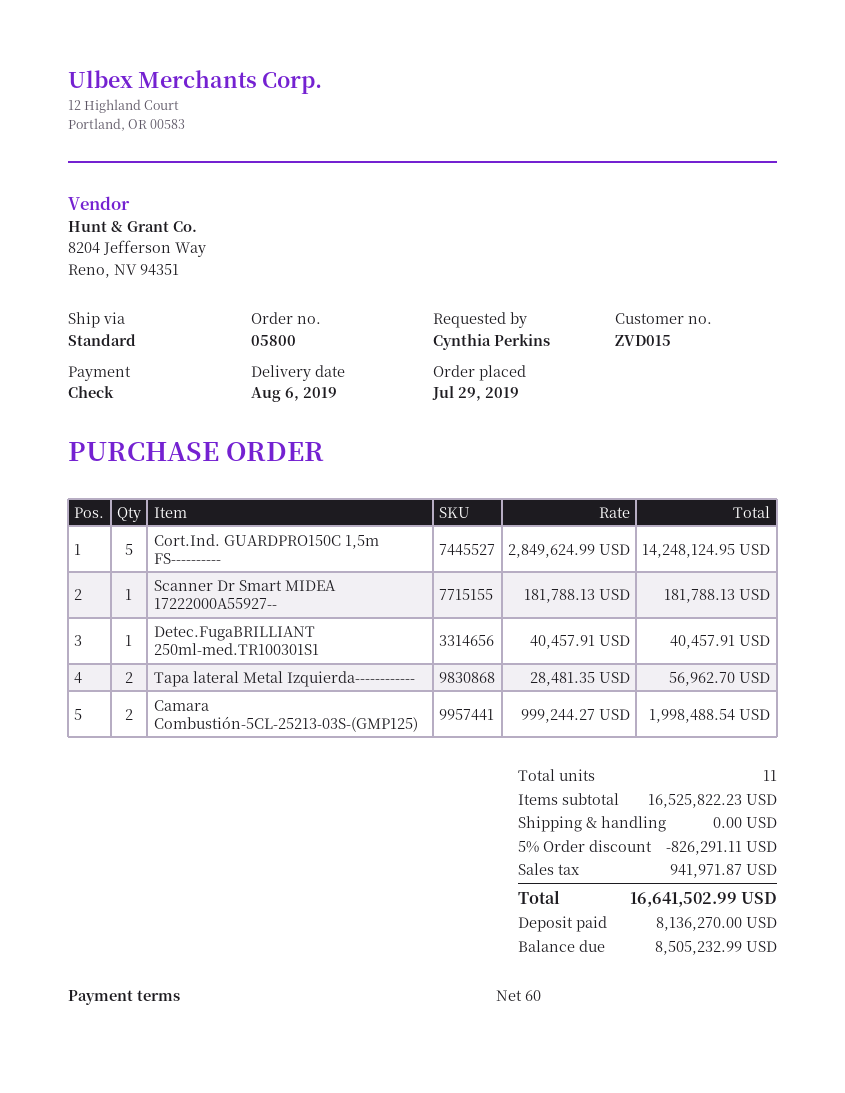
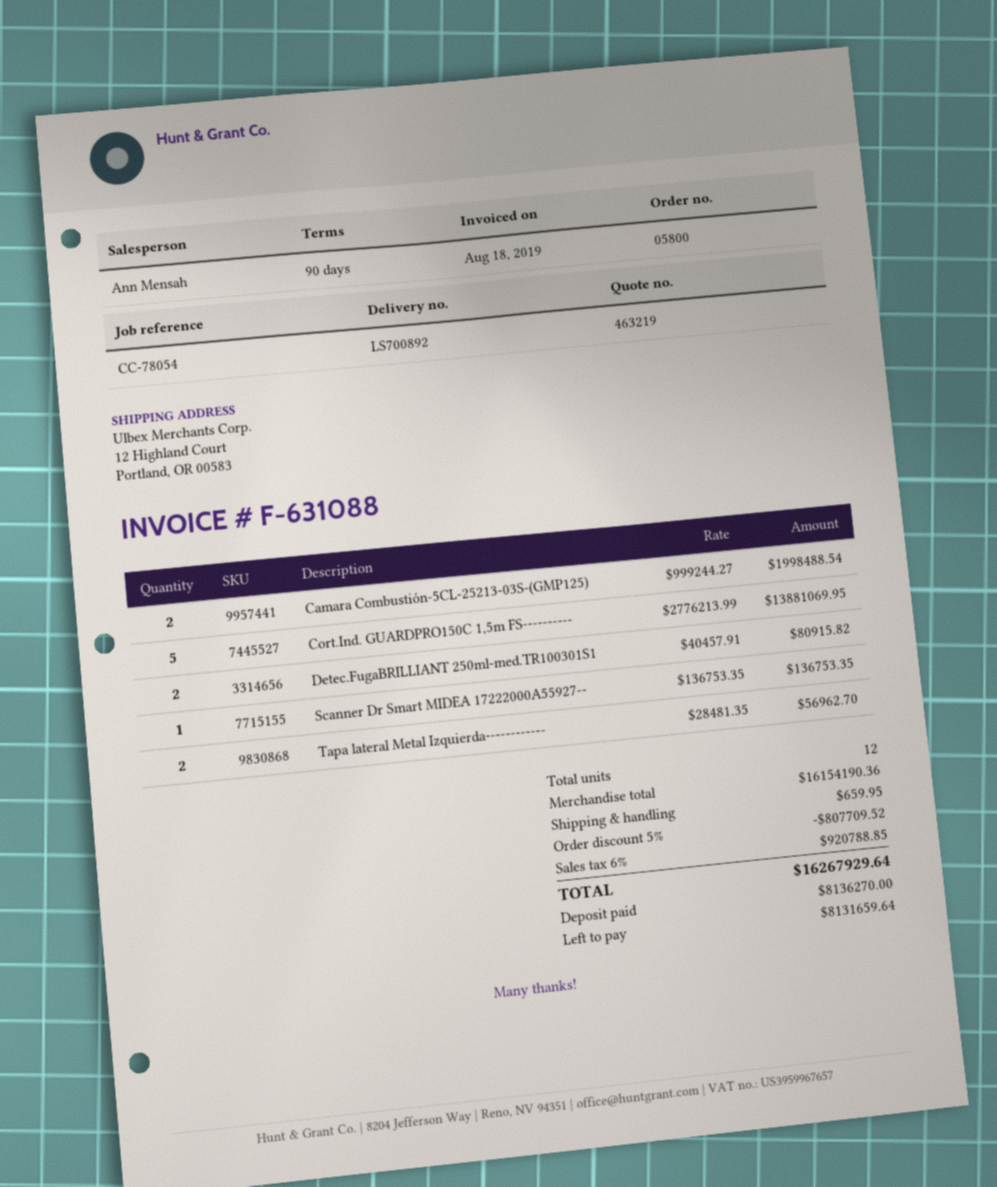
payment terms: 60 days -> 90 days
Cort.Ind. GUARDPRO150C 1,5m FS----------: 5 x 2849624.99 = 14248124.95 -> 5 x 2776213.99 = 13881069.95
Scanner Dr Smart MIDEA 17222000A55927--: 1 x 181788.13 = 181788.13 -> 1 x 136753.35 = 136753.35
Detec.FugaBRILLIANT 250ml-med.TR100301S1: 1 x 40457.91 = 40457.91 -> 2 x 40457.91 = 80915.82
total quantity: 11 -> 12
subtotal: 16525822.23 -> 16154190.36
discount: 5% = 826291.11 -> 5% = 807709.52
shipping: 0.00 -> 659.95
tax: 941971.87 -> 920788.85
total: 16641502.99 -> 16267929.64
balance: 8505232.99 -> 8131659.64

